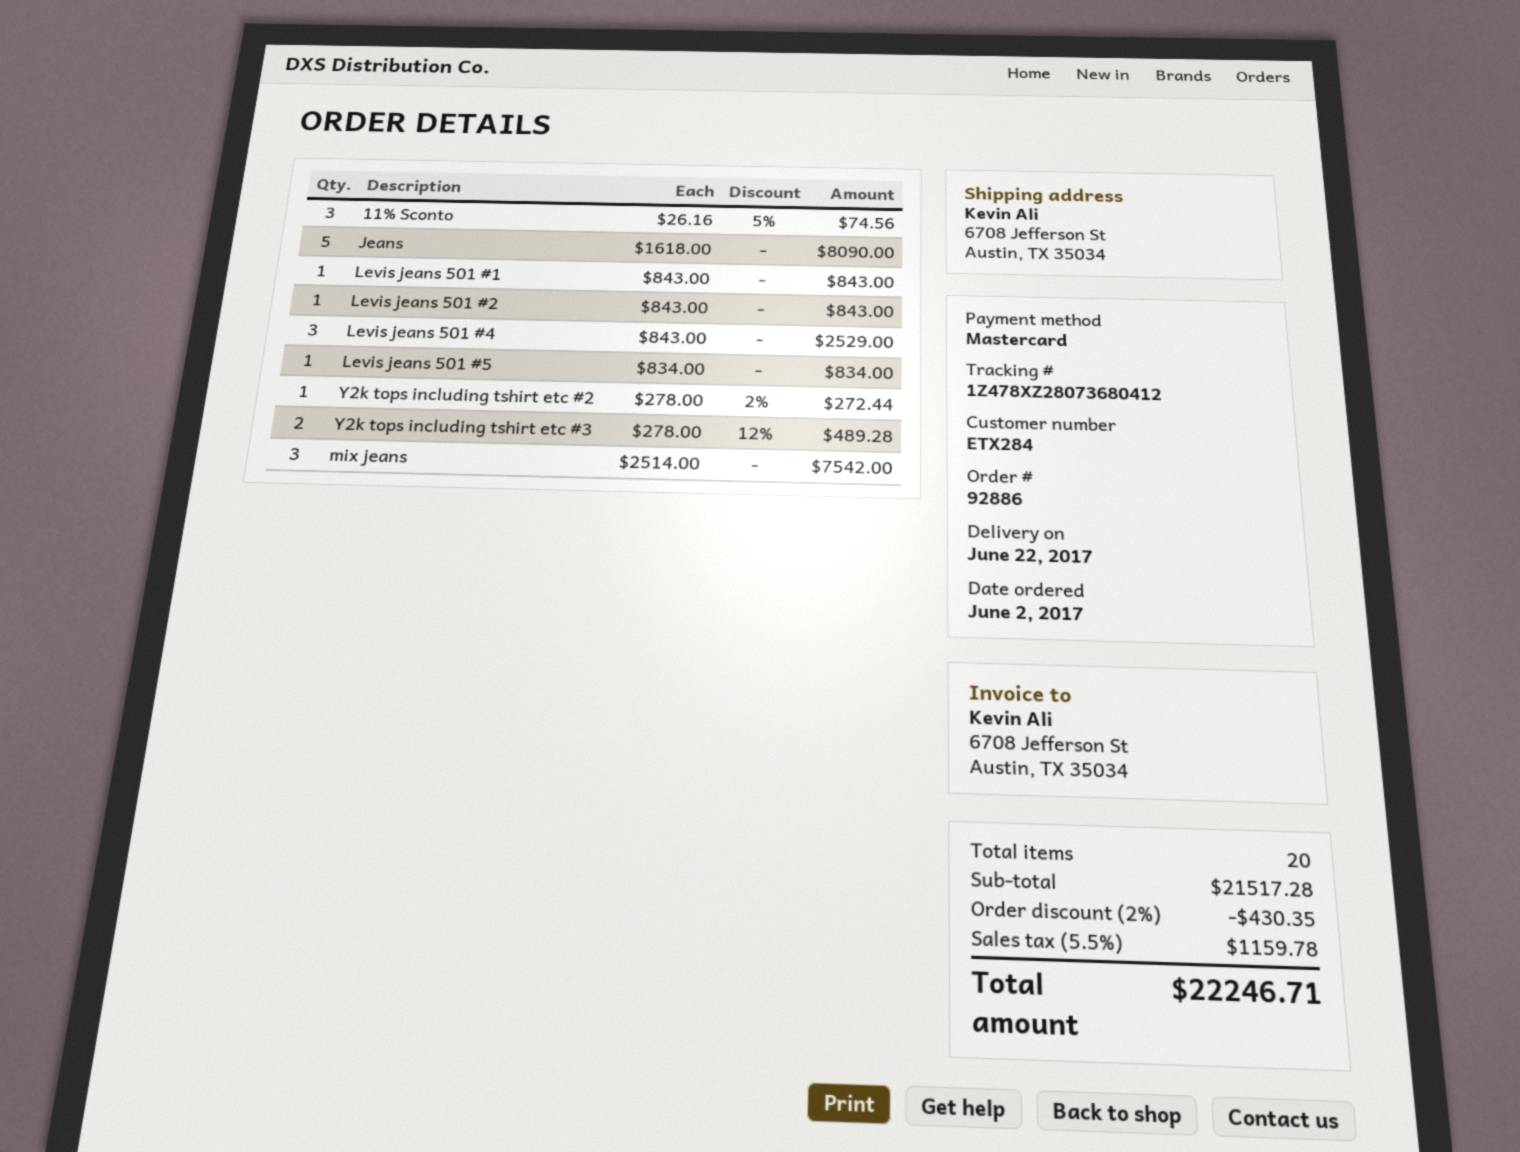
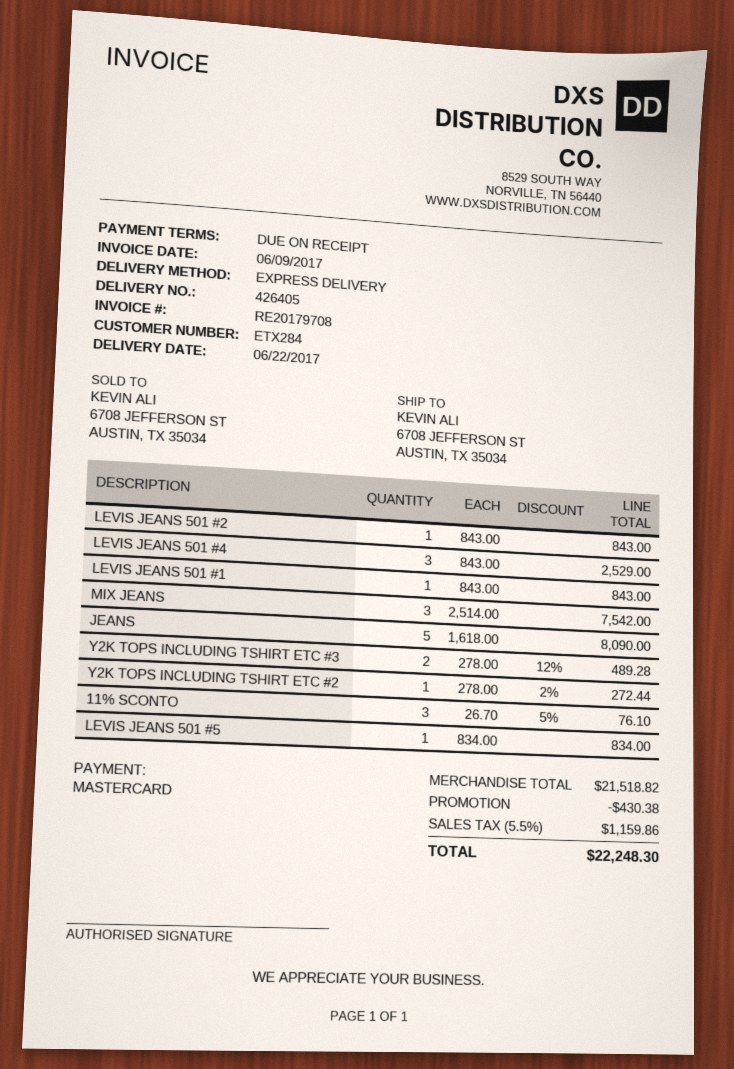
11% Sconto: 3 x 26.16 - 5% = 74.56 -> 3 x 26.70 - 5% = 76.10
subtotal: 21517.28 -> 21518.82
discount: 430.35 -> 430.38
tax: 5.5% = 1159.78 -> 5.5% = 1159.86
total: 22246.71 -> 22248.30

